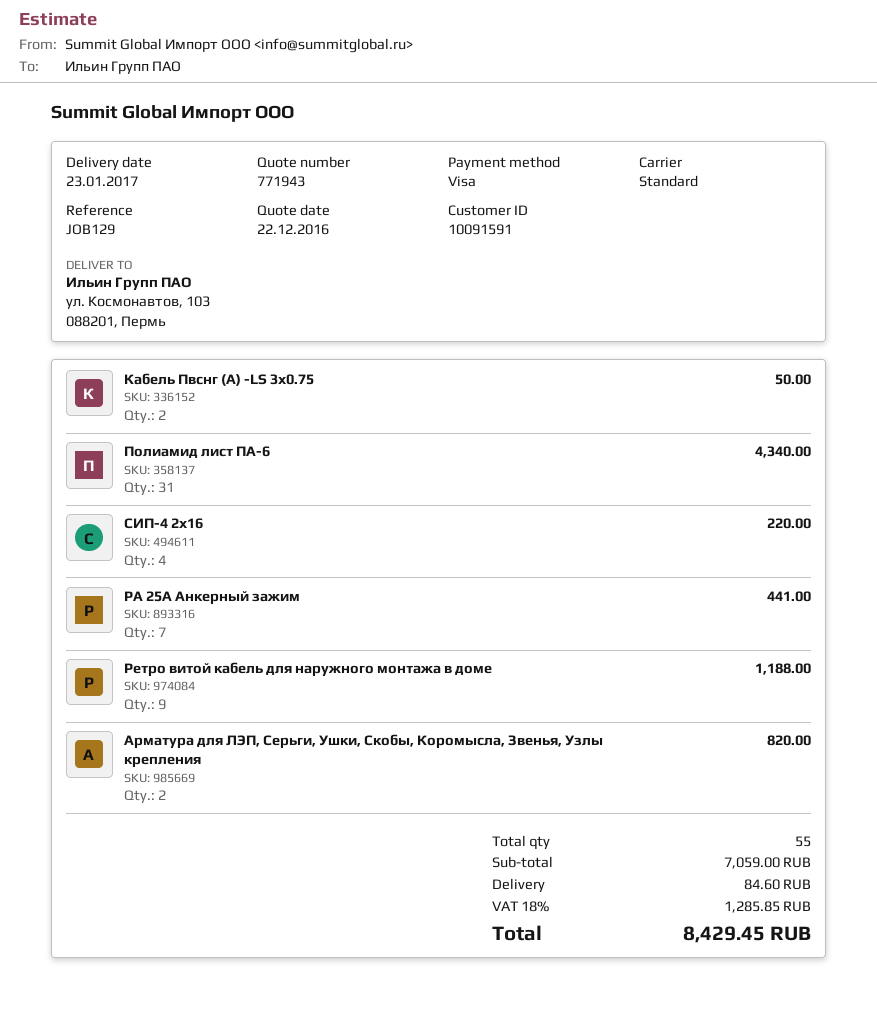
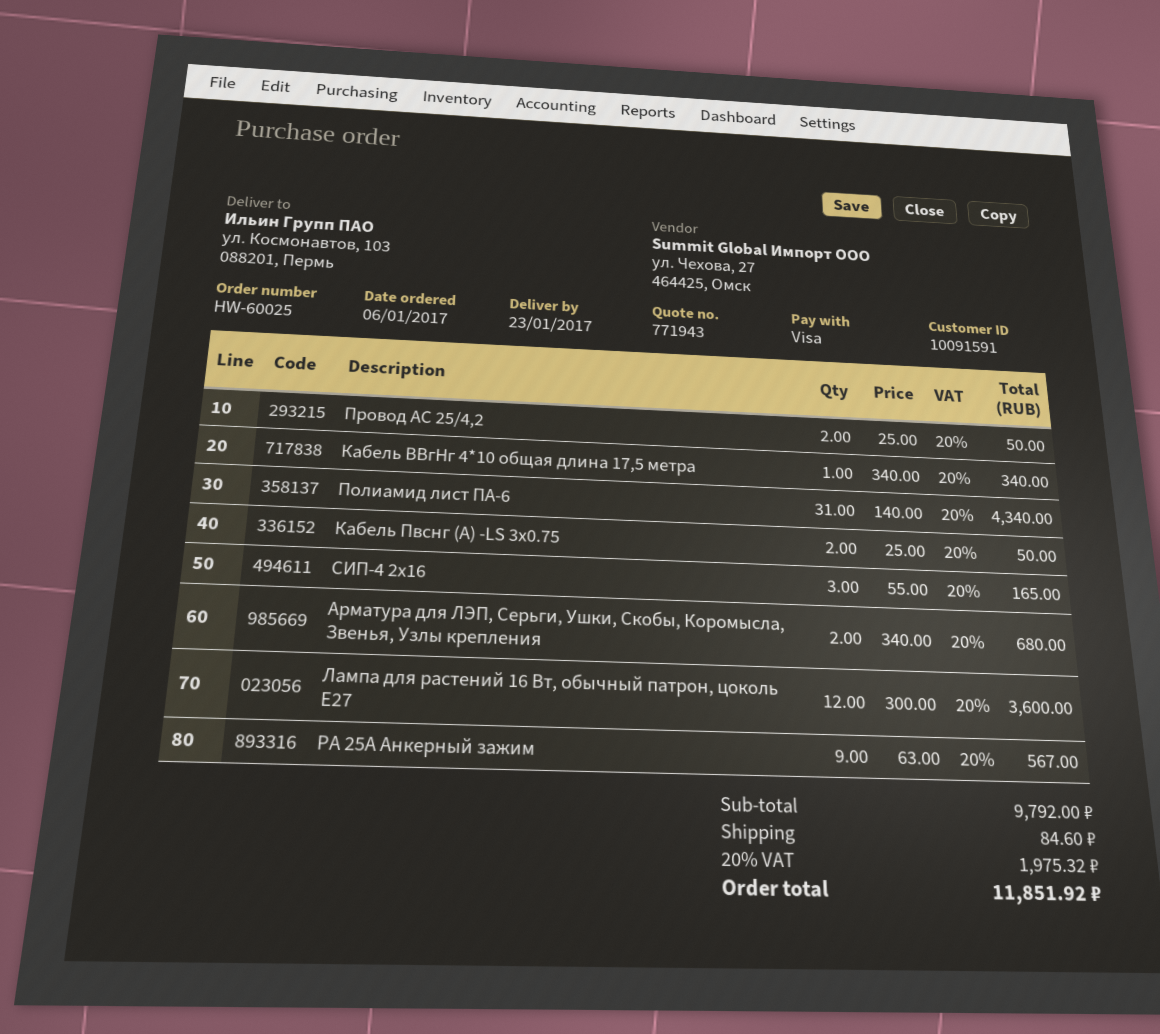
СИП-4 2х16: 4 for 220.00 -> 3 for 165.00
РА 25А Анкерный зажим: 7 for 441.00 -> 9 for 567.00
Ретро витой кабель для наружного монтажа в доме: 9 for 1188.00 -> none
Арматура для ЛЭП, Серьги, Ушки, Скобы, Коромысла, Звенья, Узлы крепления: 2 for 820.00 -> 2 for 680.00
Провод АС 25/4,2: none -> 2 for 50.00
Кабель ВВгНг 4*10 общая длина 17,5 метра: none -> 1 for 340.00
Лампа для растений 16 Вт, обычный патрон, цоколь Е27: none -> 12 for 3600.00
subtotal: 7059.00 -> 9792.00
tax: 18% = 1285.85 -> 20% = 1975.32
total: 8429.45 -> 11851.92

